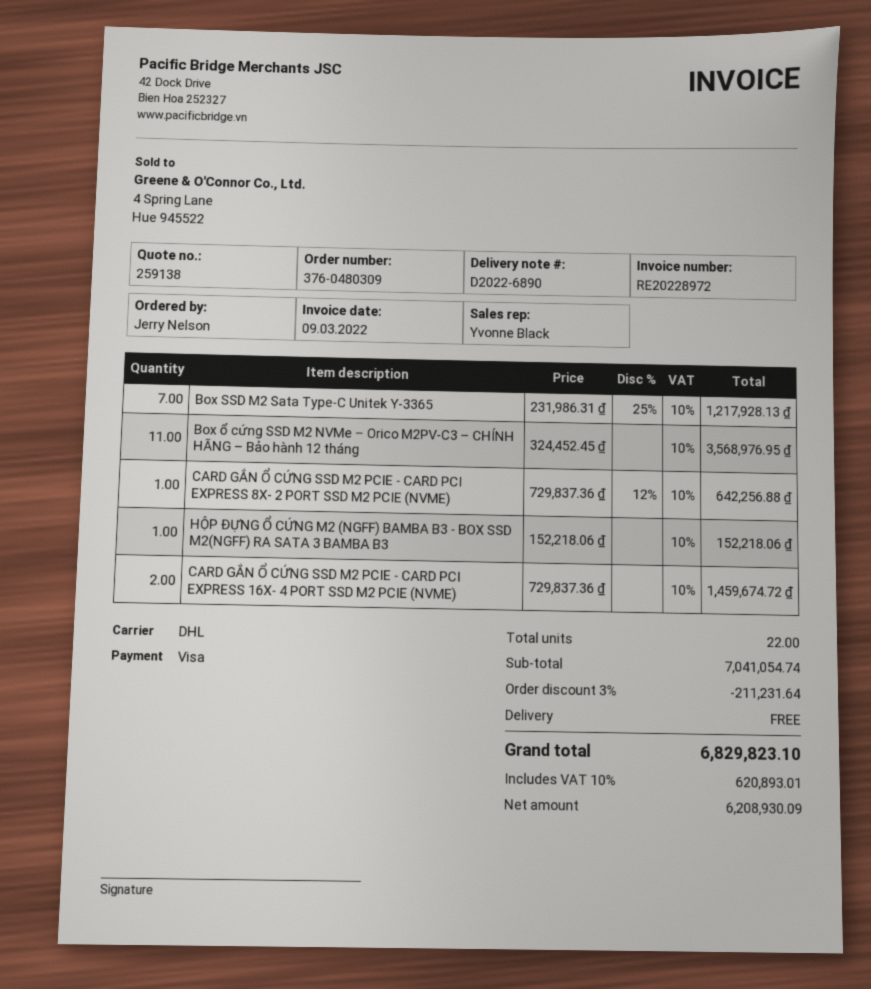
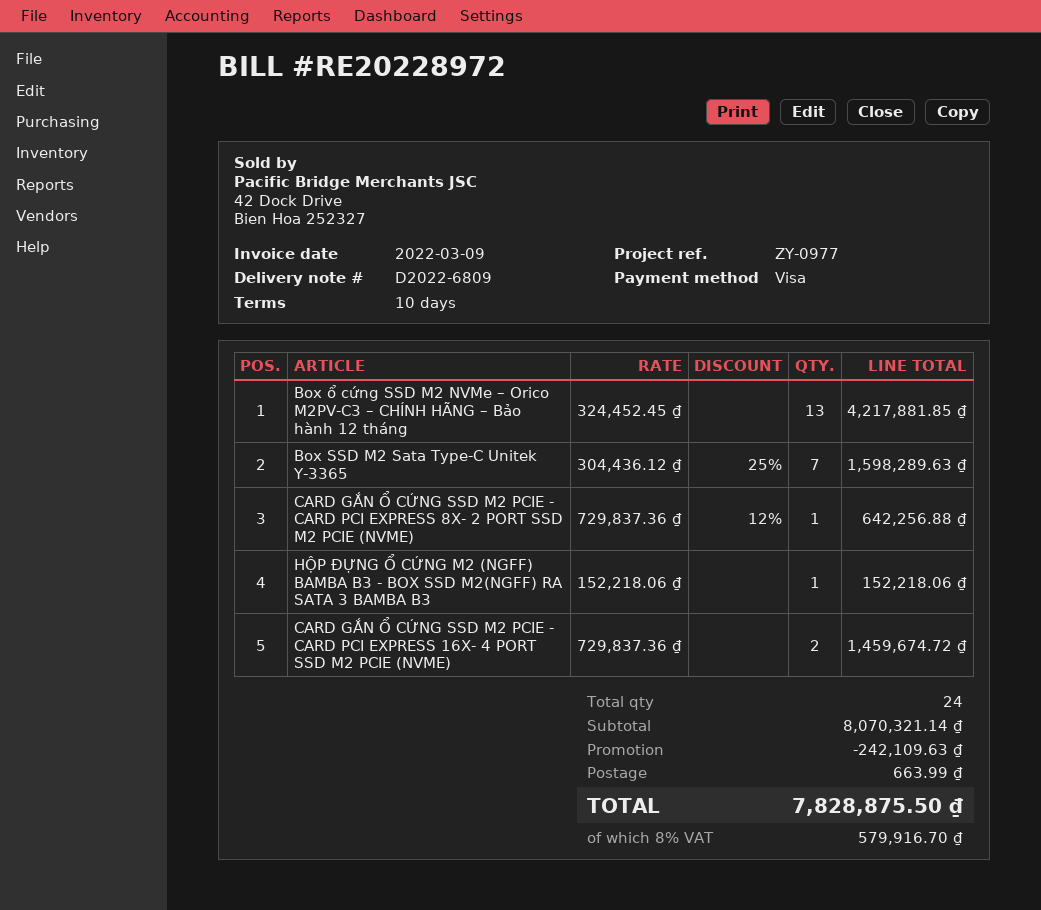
delivery note number: D2022-6890 -> D2022-6809
Box SSD M2 Sata Type-C Unitek Y-3365: 7 x 231986.31 - 25% = 1217928.13 -> 7 x 304436.12 - 25% = 1598289.63
Box ổ cứng SSD M2 NVMe – Orico M2PV-C3 – CHÍNH HÃNG – Bảo hành 12 tháng: 11 x 324452.45 = 3568976.95 -> 13 x 324452.45 = 4217881.85
total quantity: 22 -> 24
subtotal: 7041054.74 -> 8070321.14
discount: 211231.64 -> 242109.63
shipping: 0.00 -> 663.99
tax: 10% = 620893.01 -> 8% = 579916.70
total: 6829823.10 -> 7828875.50

